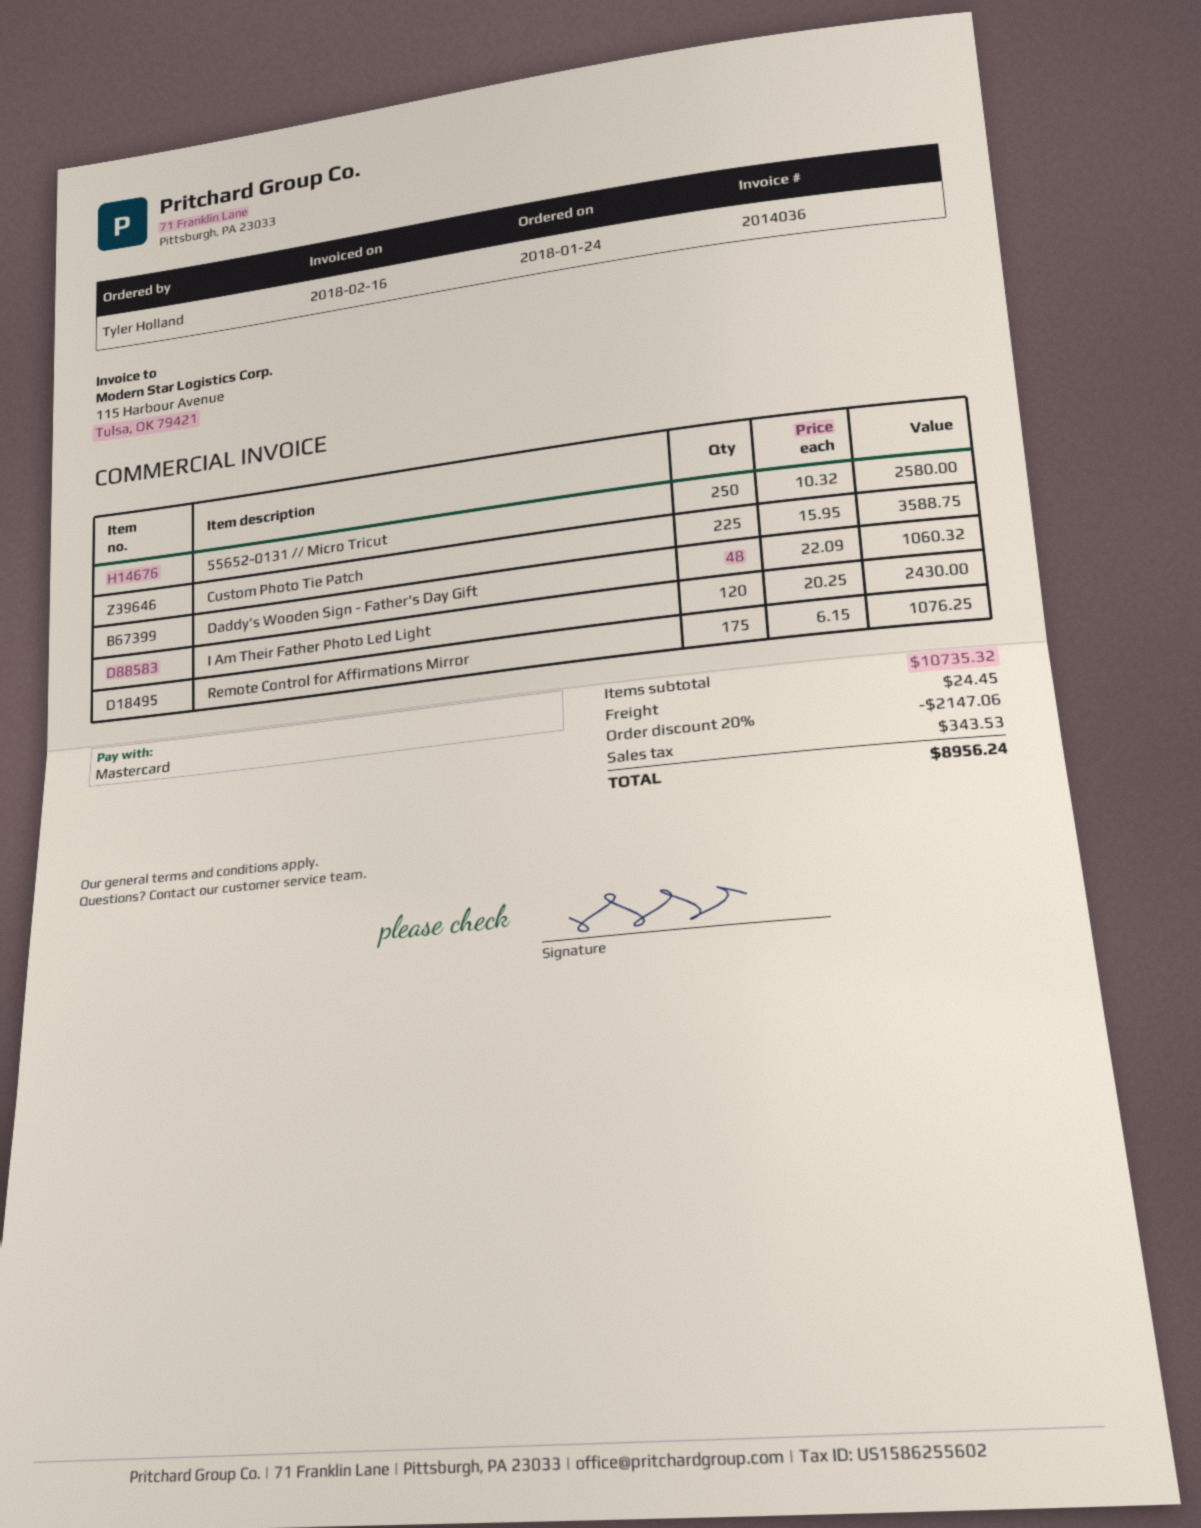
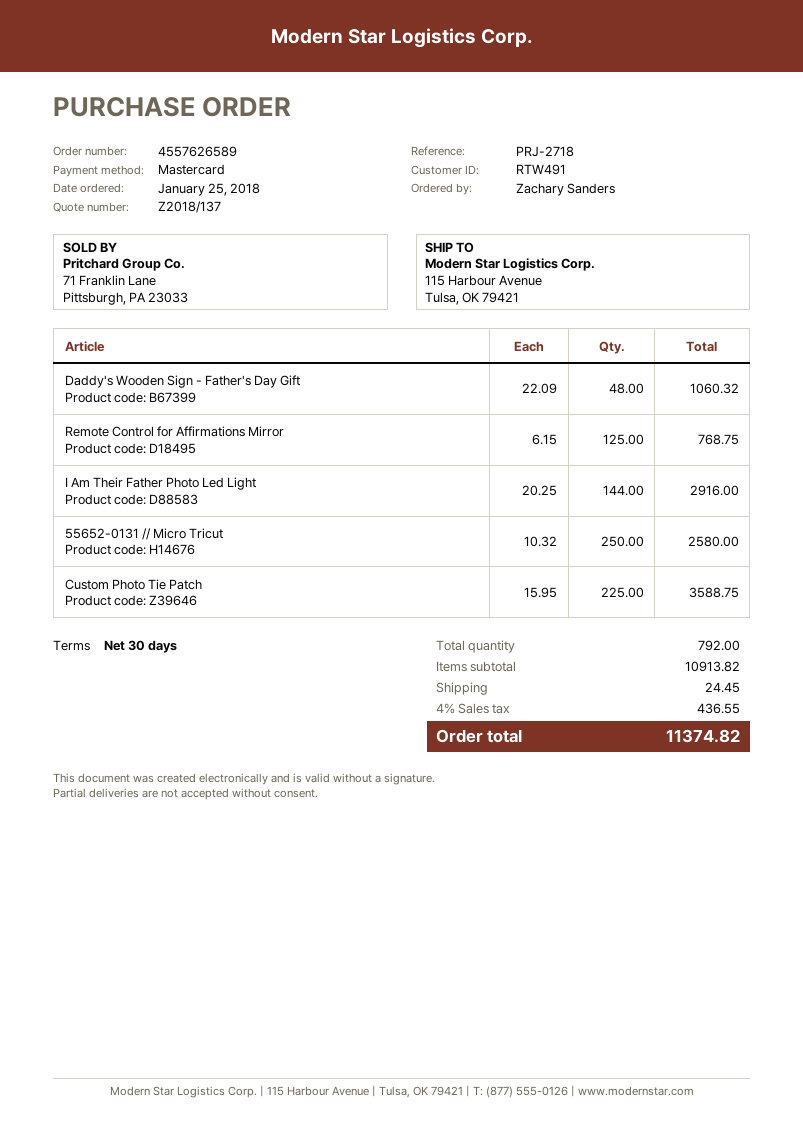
order date: 2018-01-24 -> 2018-01-25
ordered by: Tyler Holland -> Zachary Sanders
I Am Their Father Photo Led Light: 120 x 20.25 = 2430.00 -> 144 x 20.25 = 2916.00
Remote Control for Affirmations Mirror: 175 x 6.15 = 1076.25 -> 125 x 6.15 = 768.75
subtotal: 10735.32 -> 10913.82
discount: 20% = 2147.06 -> none
tax: 343.53 -> 436.55
total: 8956.24 -> 11374.82

